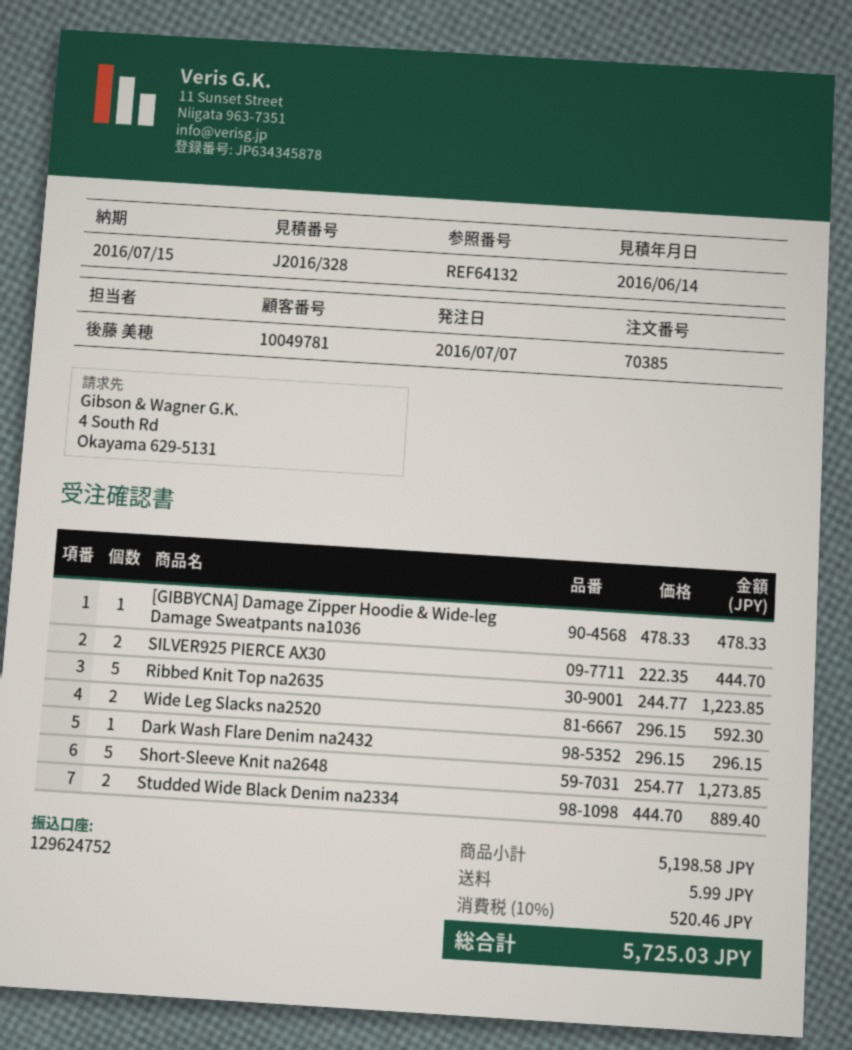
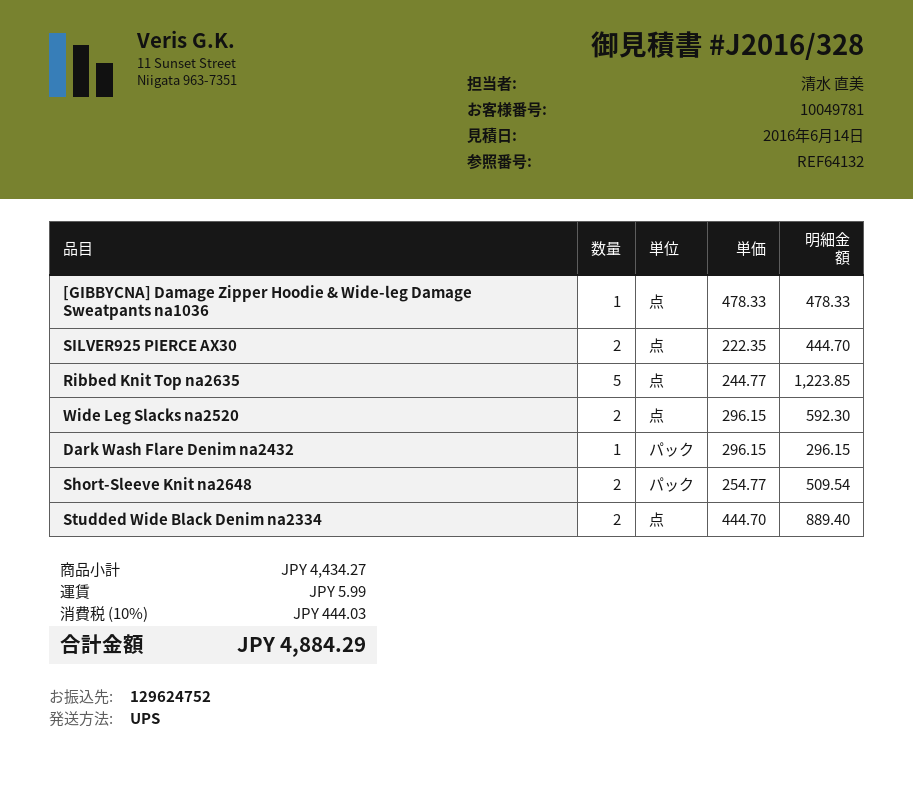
sales rep: 後藤 美穂 -> 清水 直美
Short-Sleeve Knit na2648: 5 x 254.77 = 1273.85 -> 2 x 254.77 = 509.54
subtotal: 5198.58 -> 4434.27
tax: 10% = 520.46 -> 10% = 444.03
total: 5725.03 -> 4884.29

